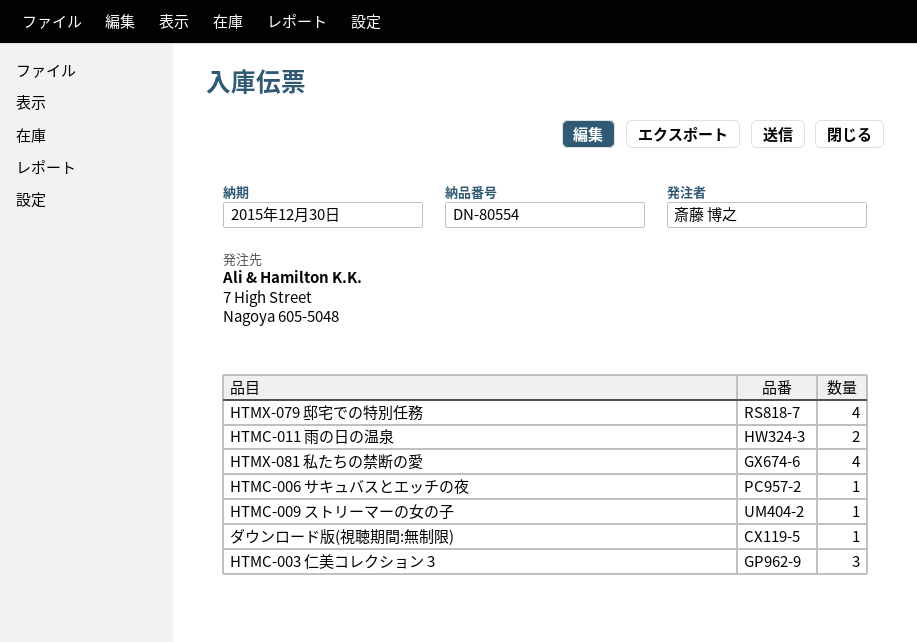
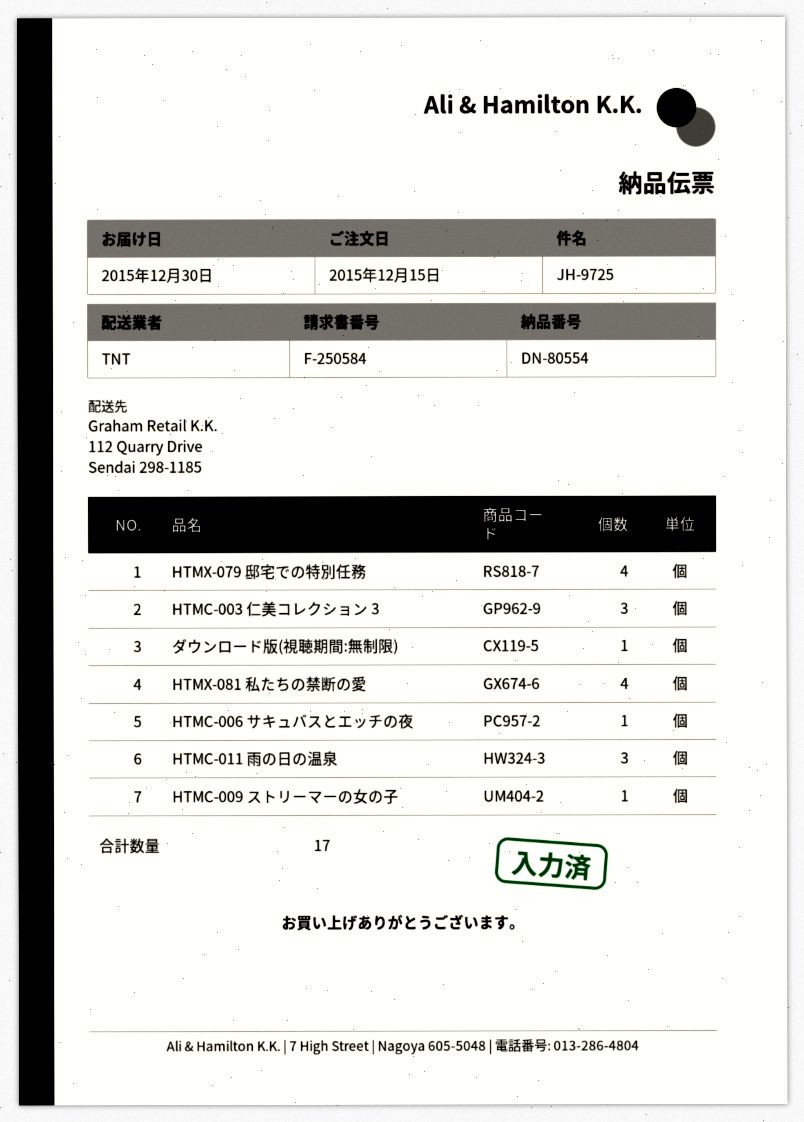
HTMC-011 雨の日の温泉: 2 -> 3

